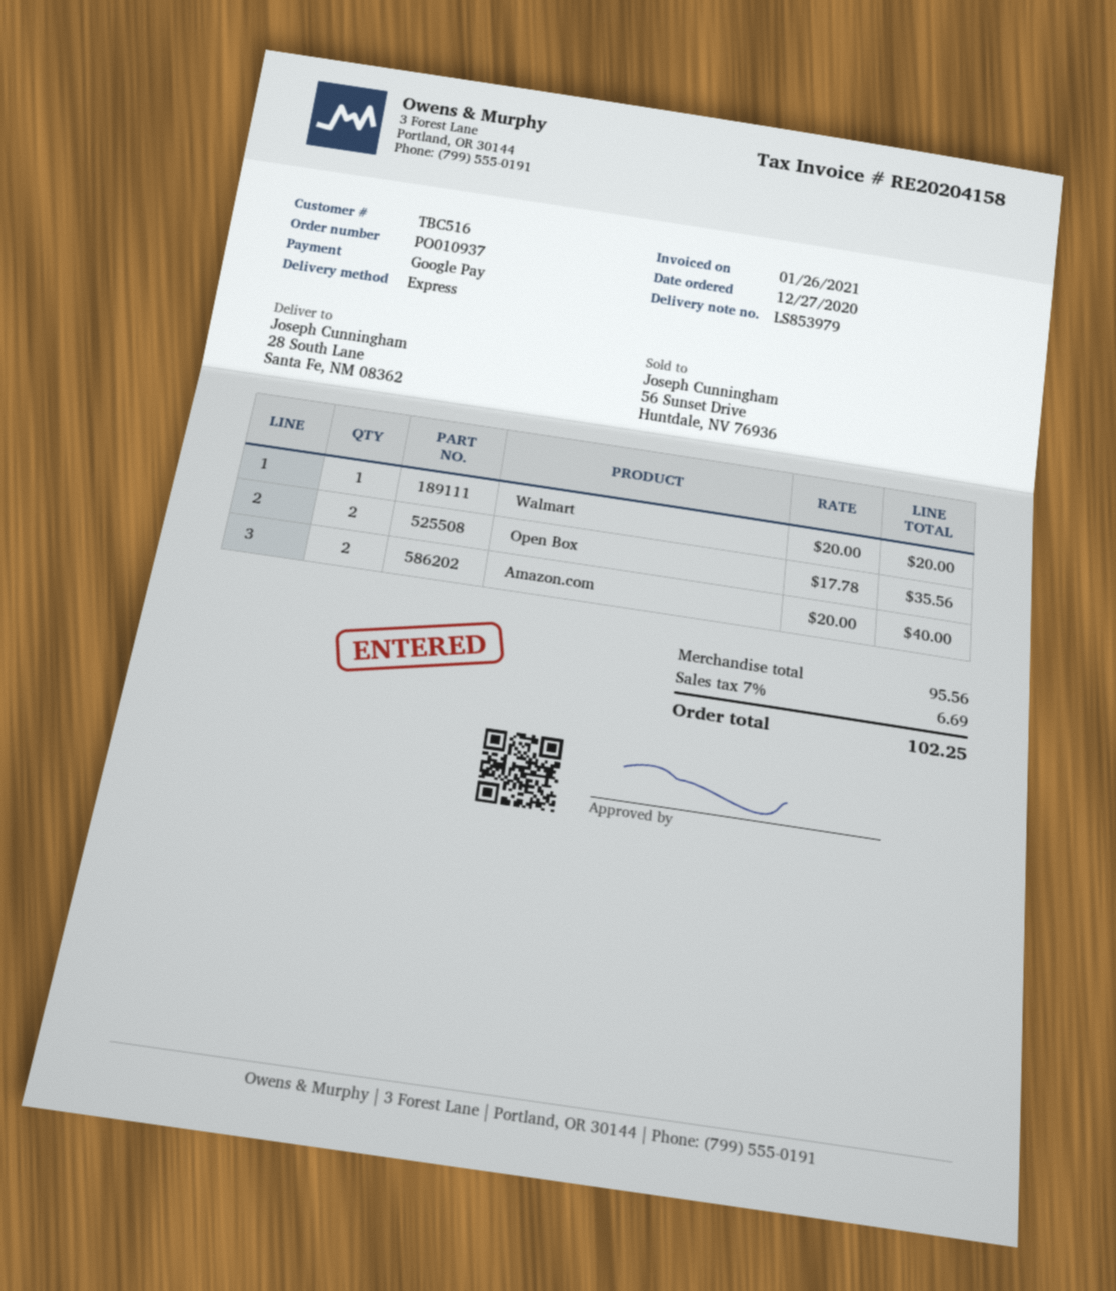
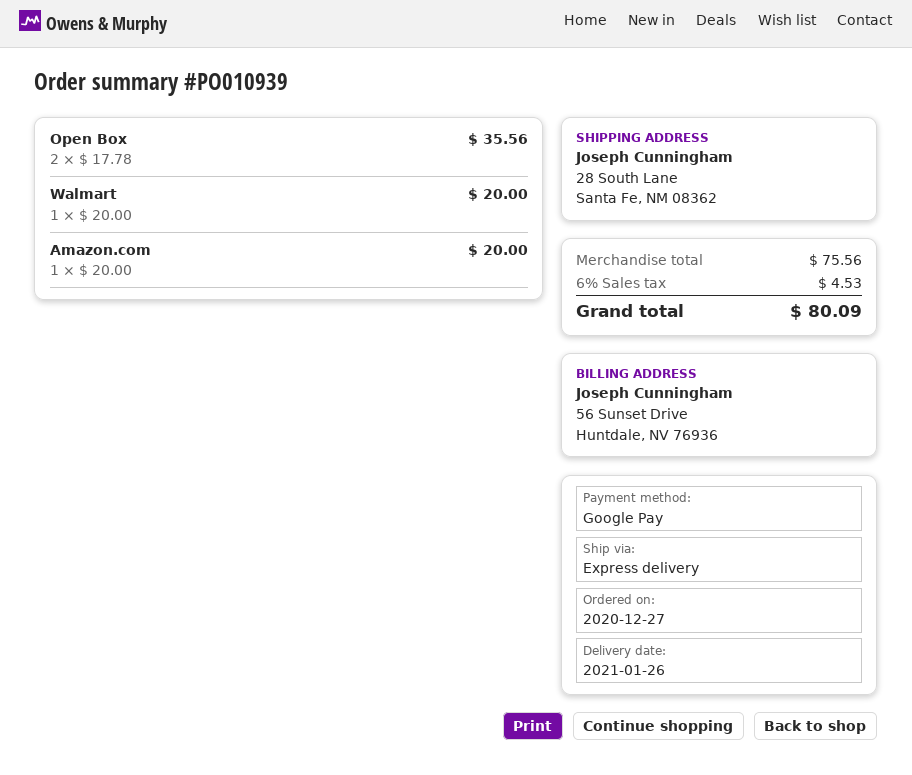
order number: PO010937 -> PO010939
Amazon.com: 2 x 20.00 = 40.00 -> 1 x 20.00 = 20.00
subtotal: 95.56 -> 75.56
tax: 7% = 6.69 -> 6% = 4.53
total: 102.25 -> 80.09

